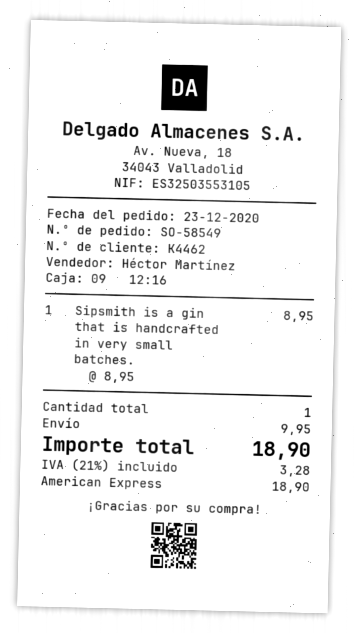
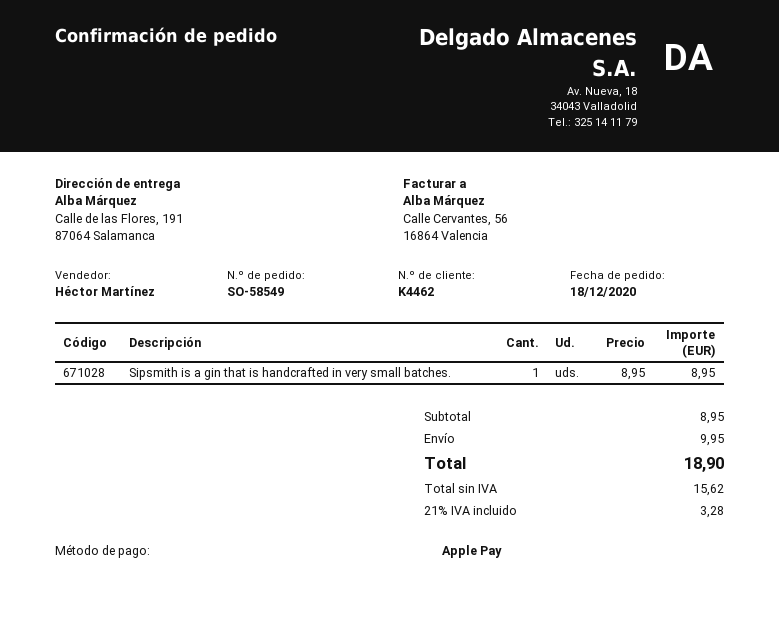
order date: 2020-12-23 -> 2020-12-18
payment method: American Express -> Apple Pay

